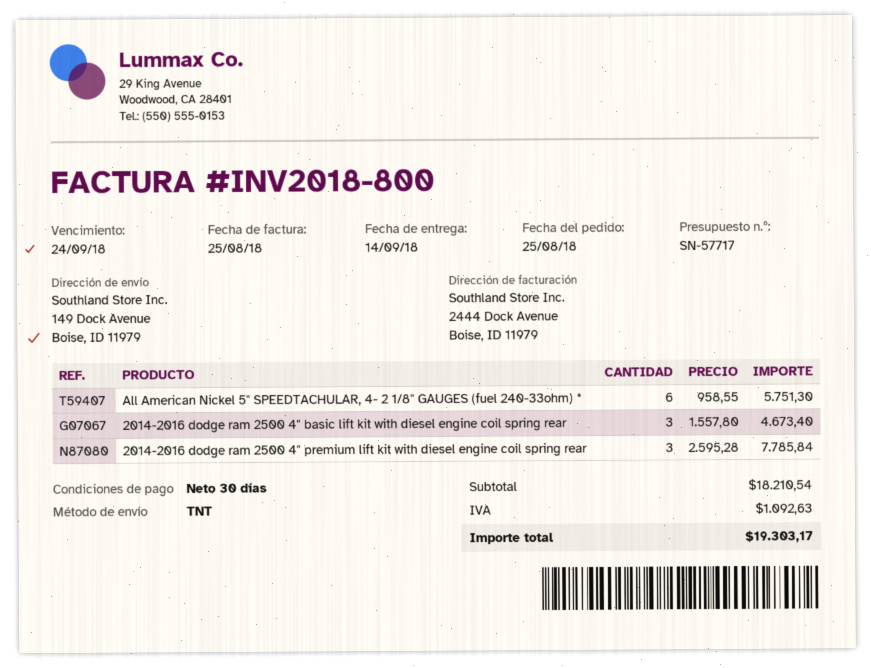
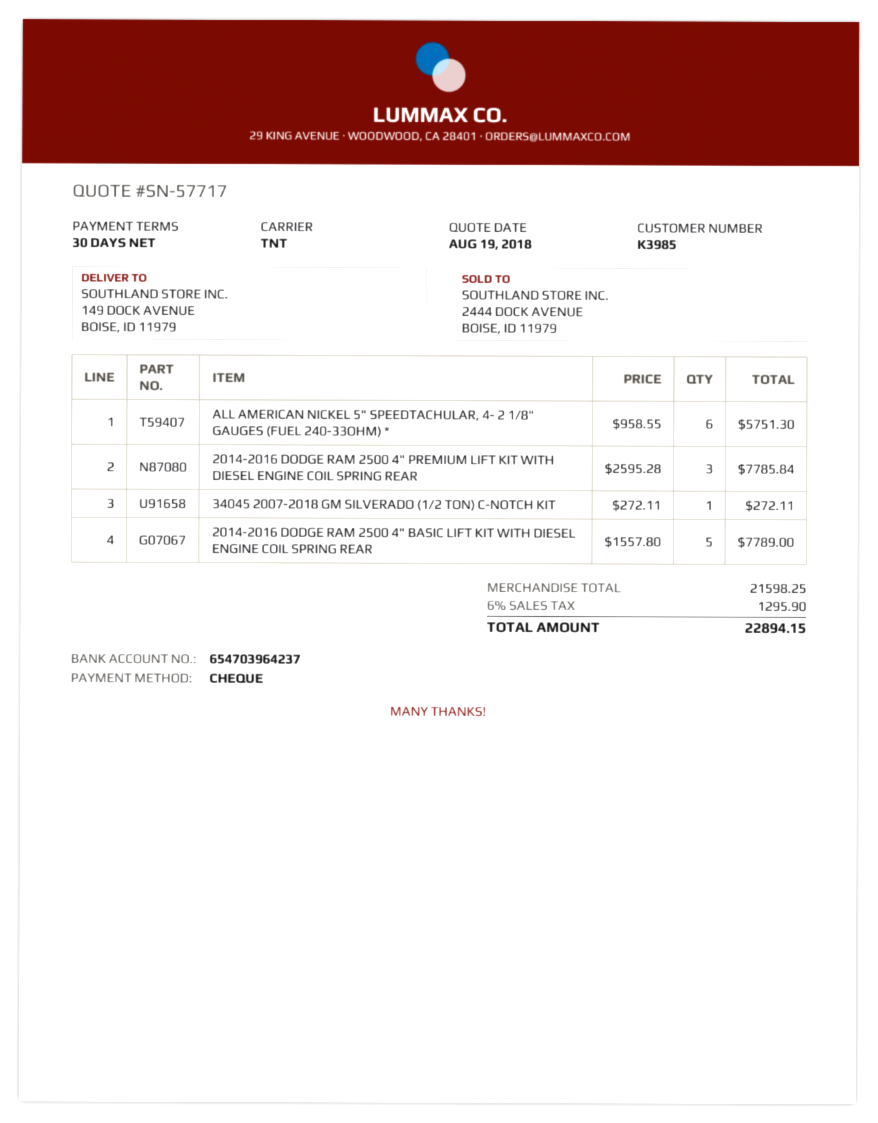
2014-2016 dodge ram 2500 4" basic lift kit with diesel engine coil spring rear: 3 x 1557.80 = 4673.40 -> 5 x 1557.80 = 7789.00
34045 2007-2018 GM SILVERADO (1/2 TON) C-NOTCH KIT: none -> 1 x 272.11 = 272.11
subtotal: 18210.54 -> 21598.25
tax: 1092.63 -> 1295.90
total: 19303.17 -> 22894.15

